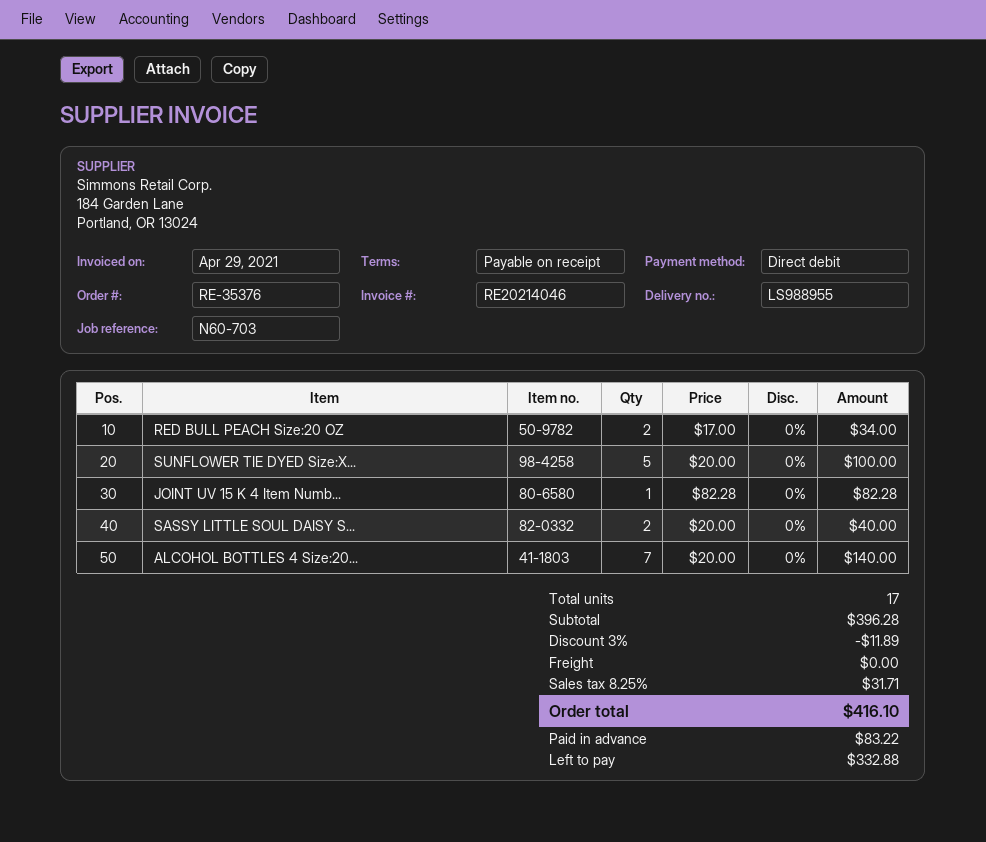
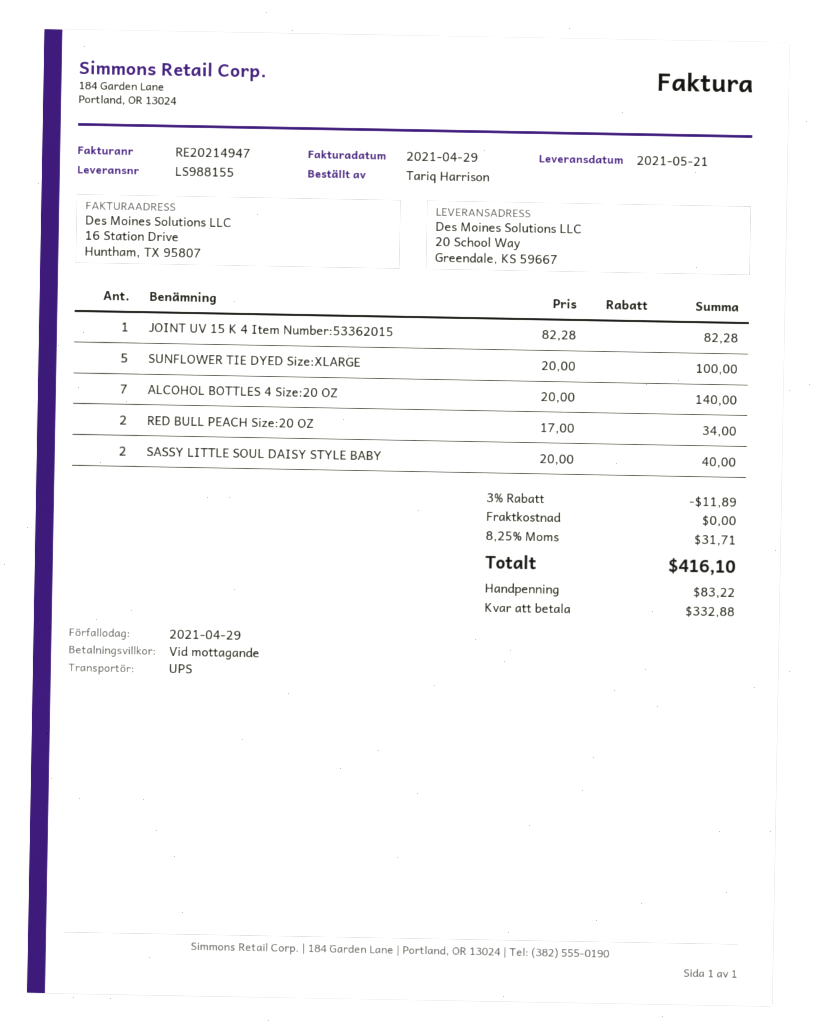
delivery note number: LS988955 -> LS988155
invoice number: RE20214046 -> RE20214947

